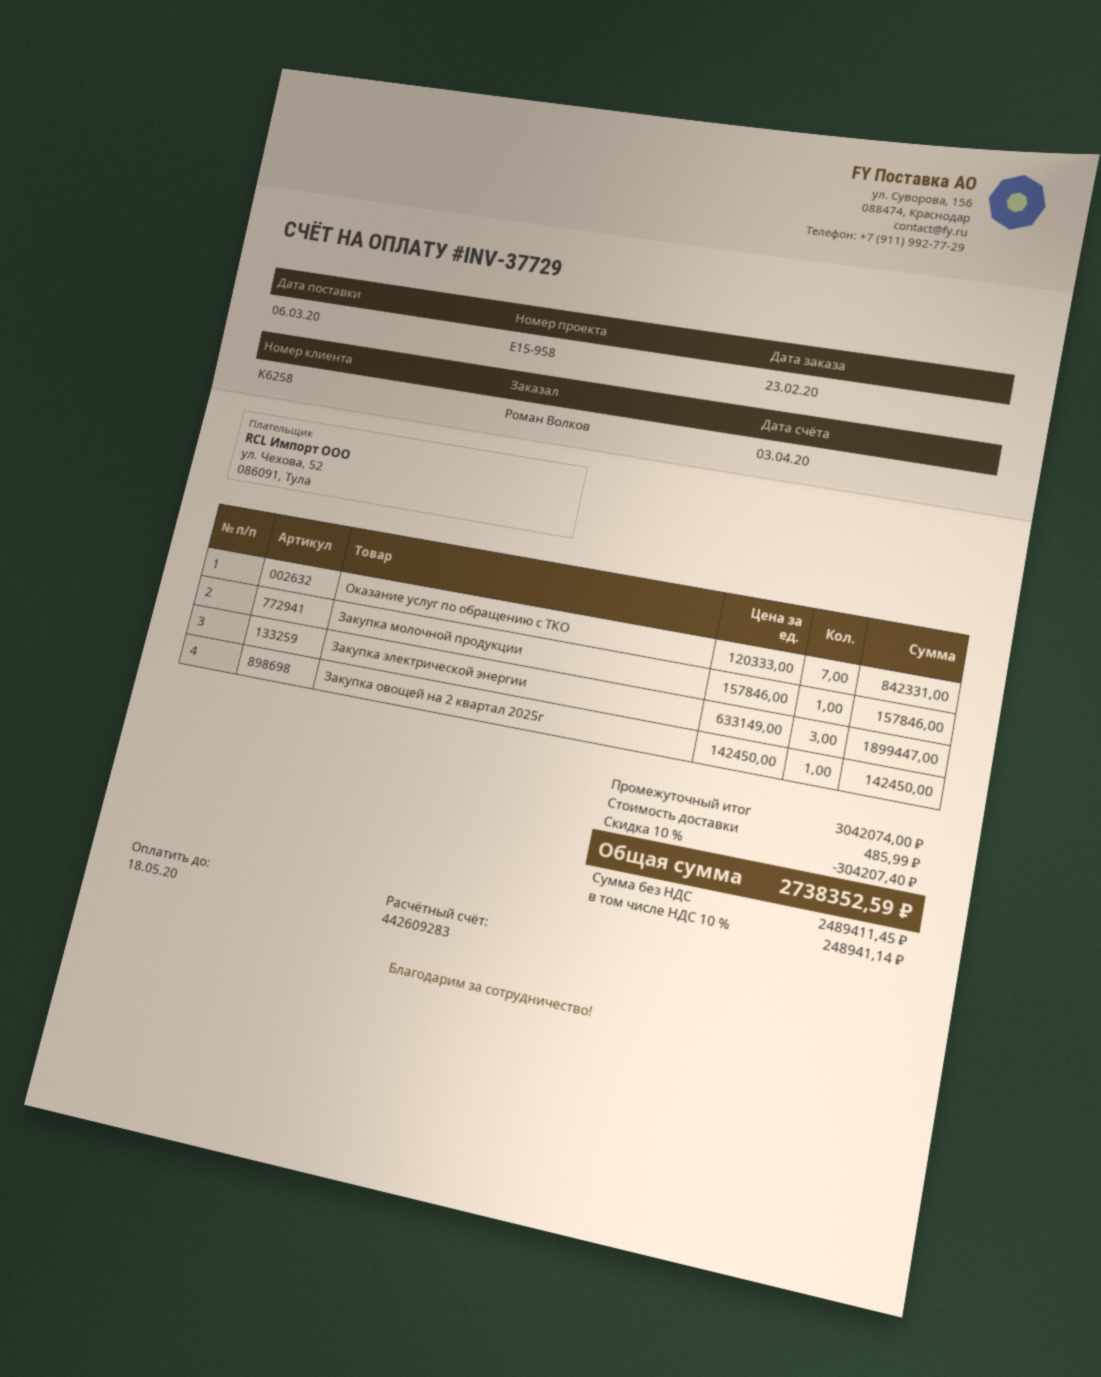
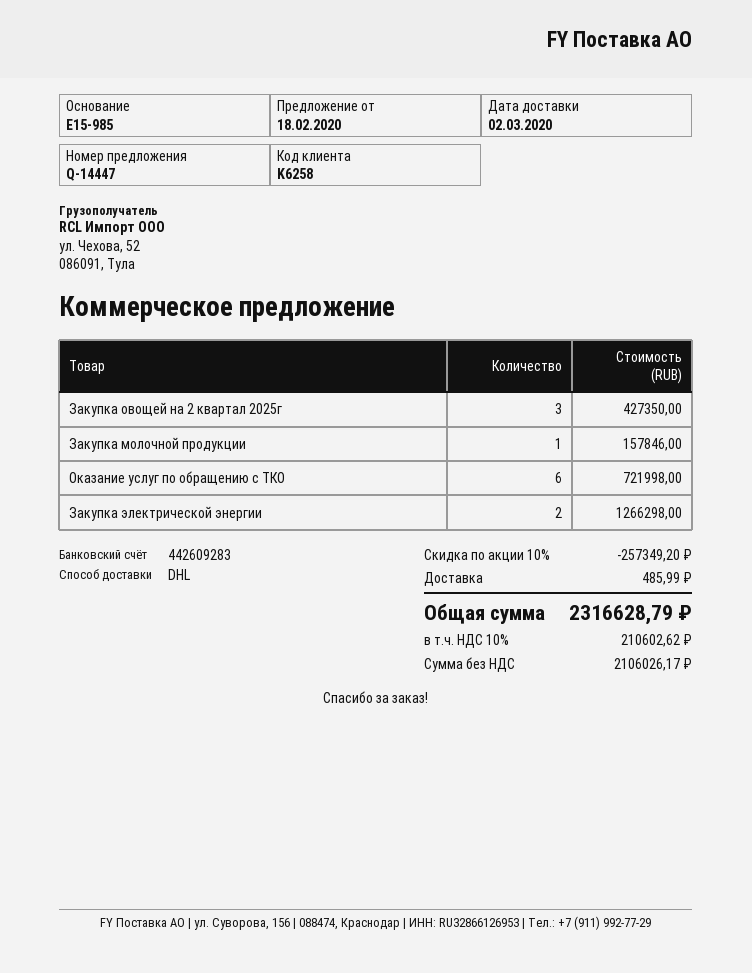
delivery date: 2020-03-06 -> 2020-03-02
reference: E15-958 -> E15-985
Оказание услуг по обращению с ТКО: 7 for 842331.00 -> 6 for 721998.00
Закупка электрической энергии: 3 for 1899447.00 -> 2 for 1266298.00
Закупка овощей на 2 квартал 2025г: 1 for 142450.00 -> 3 for 427350.00
discount: 10% = 304207.40 -> 10% = 257349.20
net: 2489411.45 -> 2106026.17
tax: 10% = 248941.14 -> 10% = 210602.62
total: 2738352.59 -> 2316628.79

